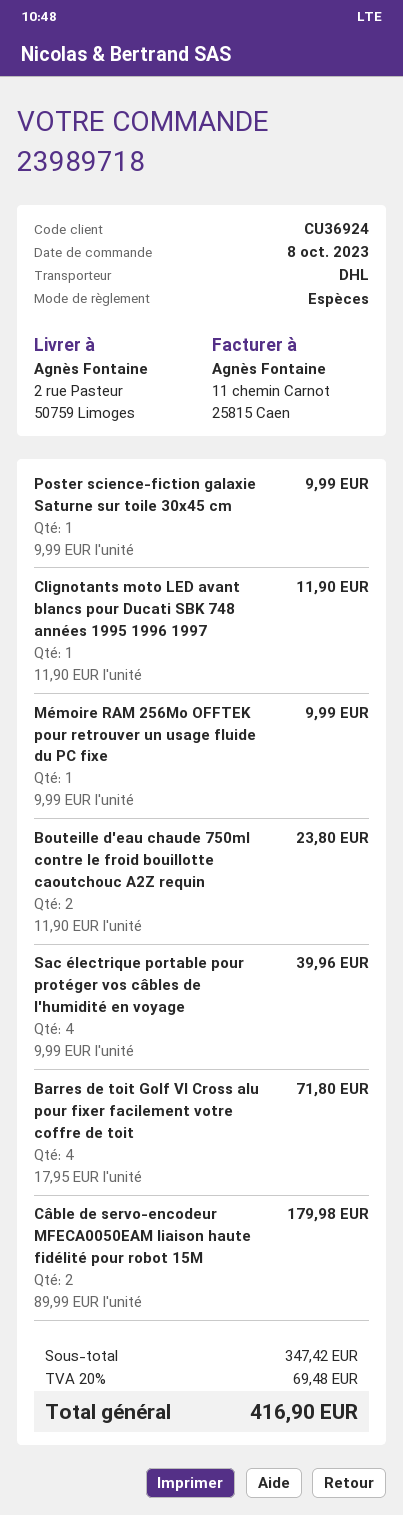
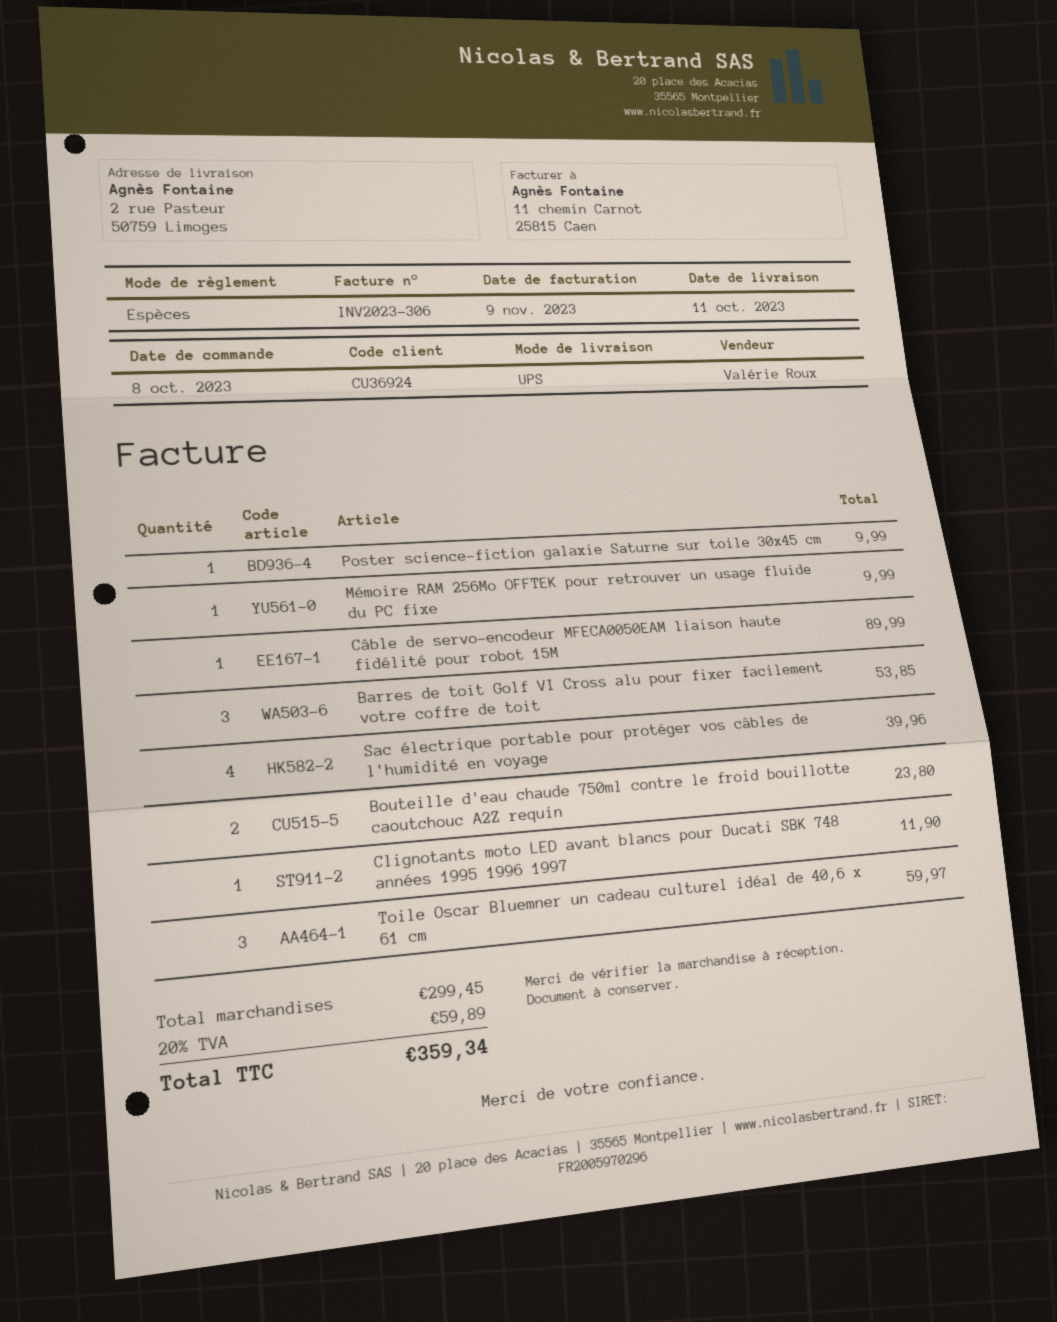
shipping method: DHL -> UPS
Barres de toit Golf VI Cross alu pour fixer facilement votre coffre de toit: 4 for 71.80 -> 3 for 53.85
Câble de servo-encodeur MFECA0050EAM liaison haute fidélité pour robot 15M: 2 for 179.98 -> 1 for 89.99
Toile Oscar Bluemner un cadeau culturel idéal de 40,6 x 61 cm: none -> 3 for 59.97
subtotal: 347.42 -> 299.45
tax: 20% = 69.48 -> 20% = 59.89
total: 416.90 -> 359.34

